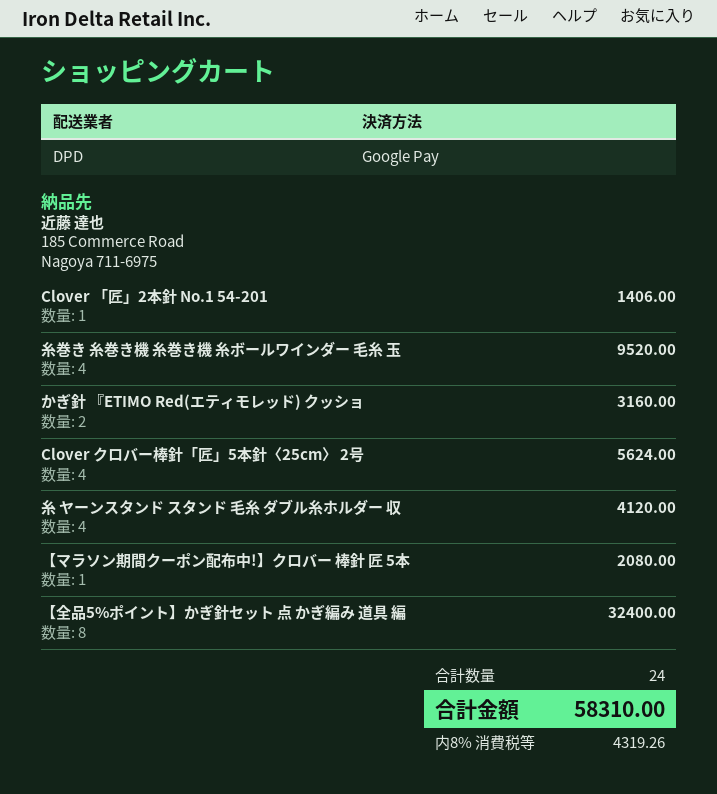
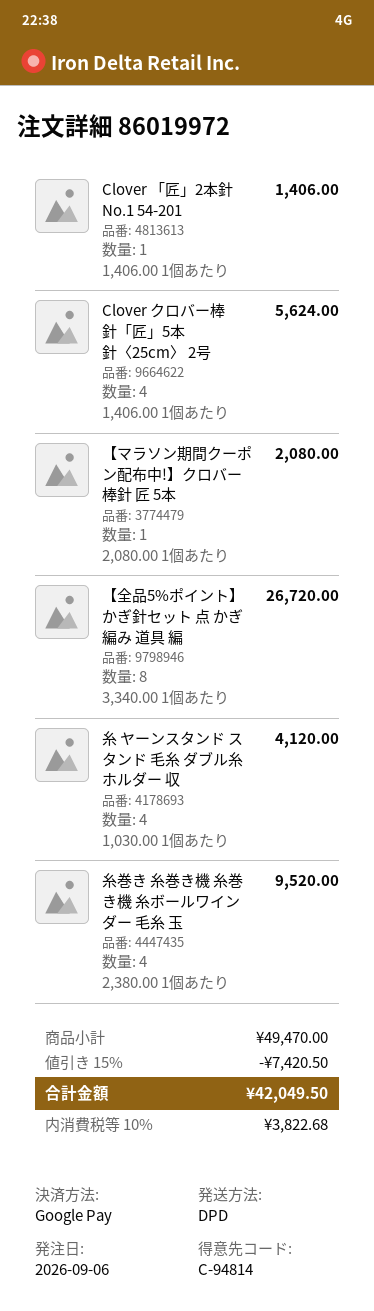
かぎ針 『ETIMO Red(エティモレッド) クッショ: 2 for 3160.00 -> none
【全品5%ポイント】かぎ針セット 点 かぎ編み 道具 編: 8 for 32400.00 -> 8 for 26720.00
discount: none -> 15% = 7420.50
tax: 8% = 4319.26 -> 10% = 3822.68
total: 58310.00 -> 42049.50

